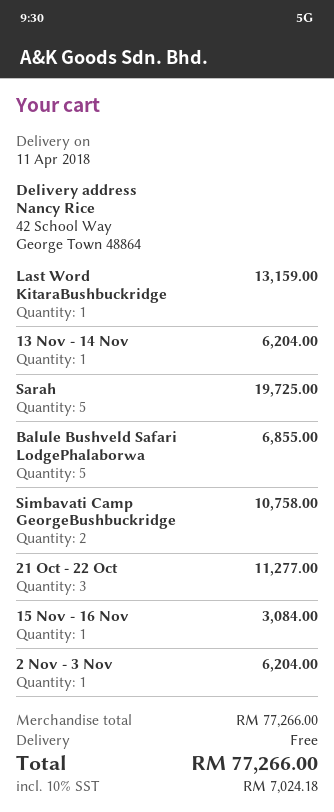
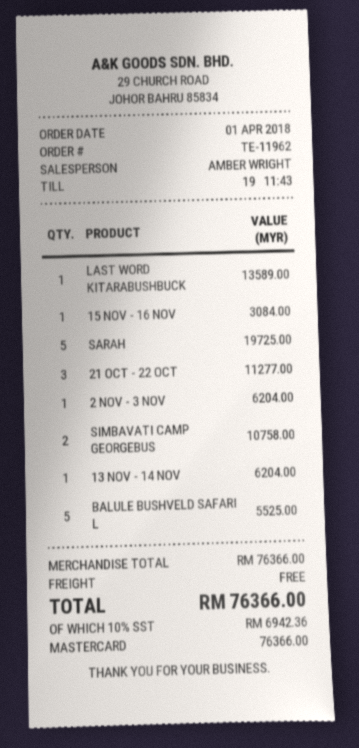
Last Word KitaraBushbuckridge: 1 for 13159.00 -> 1 for 13589.00
Balule Bushveld Safari LodgePhalaborwa: 5 for 6855.00 -> 5 for 5525.00
subtotal: 77266.00 -> 76366.00
tax: 10% = 7024.18 -> 10% = 6942.36
total: 77266.00 -> 76366.00

